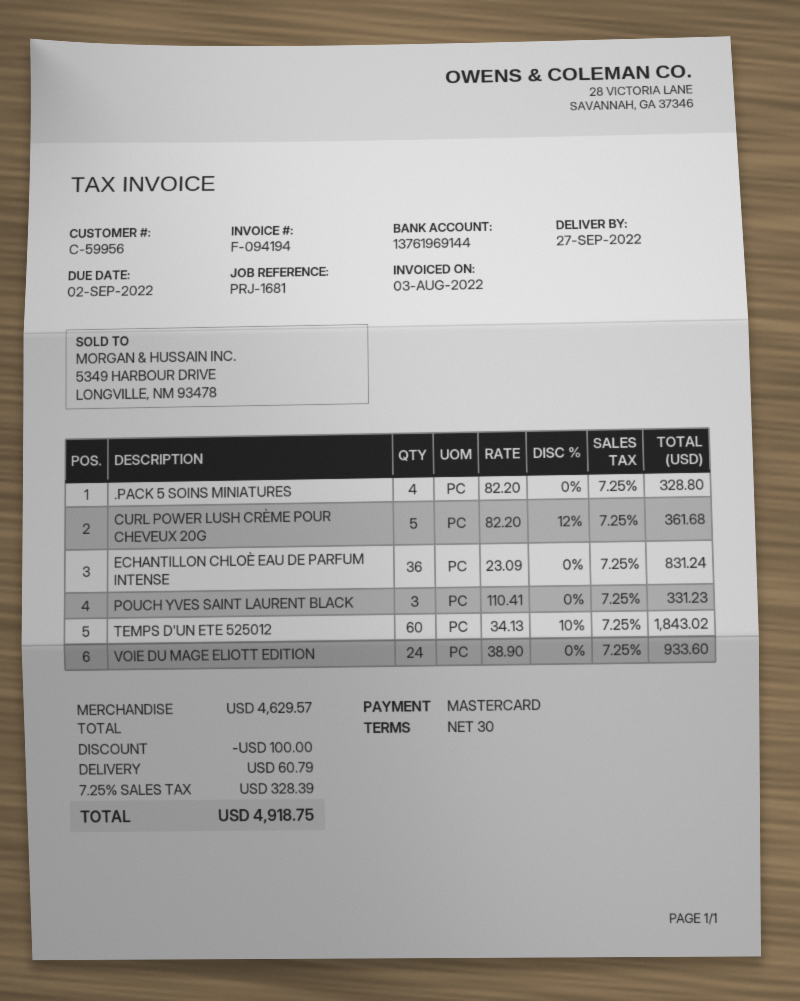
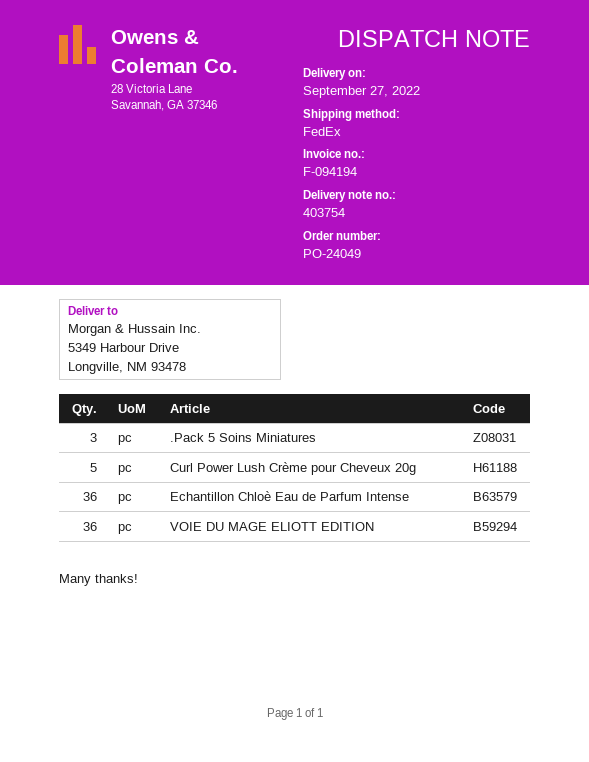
.PACK 5 SOINS MINIATURES: 4 -> 3
POUCH YVES SAINT LAURENT BLACK: 3 -> none
TEMPS D'UN ETE 525012: 60 -> none
VOIE DU MAGE ELIOTT EDITION: 24 -> 36

